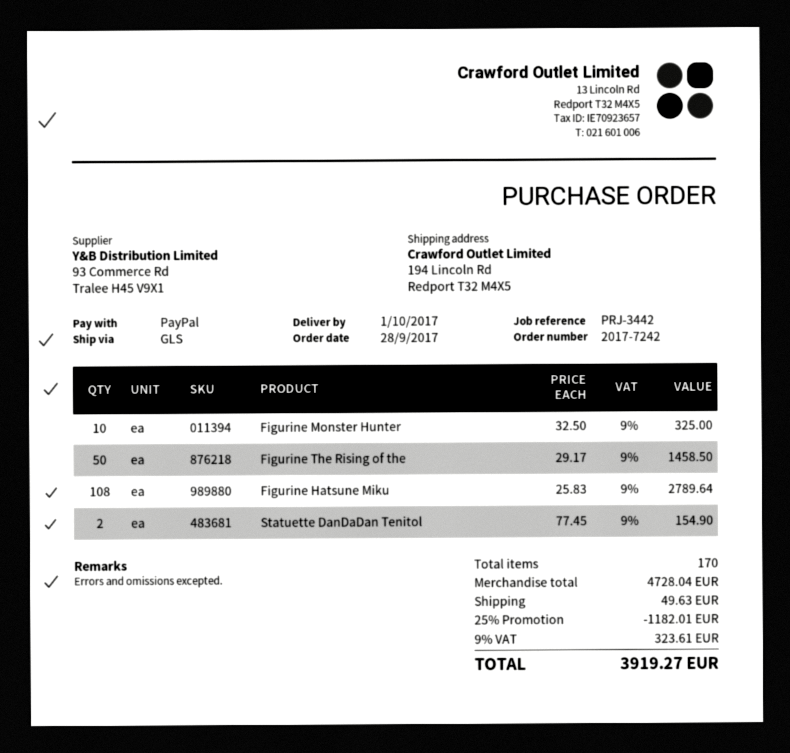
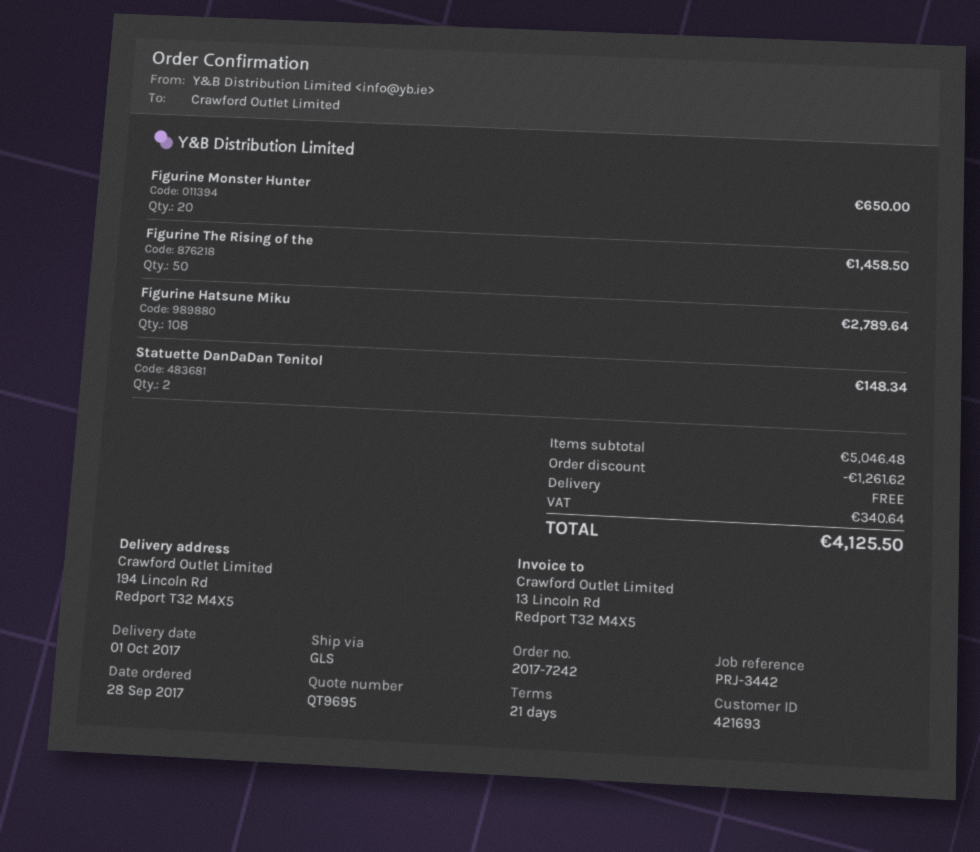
Figurine Monster Hunter: 10 for 325.00 -> 20 for 650.00
Statuette DanDaDan Tenitol: 2 for 154.90 -> 2 for 148.34
subtotal: 4728.04 -> 5046.48
discount: 1182.01 -> 1261.62
shipping: 49.63 -> 0.00
tax: 323.61 -> 340.64
total: 3919.27 -> 4125.50

